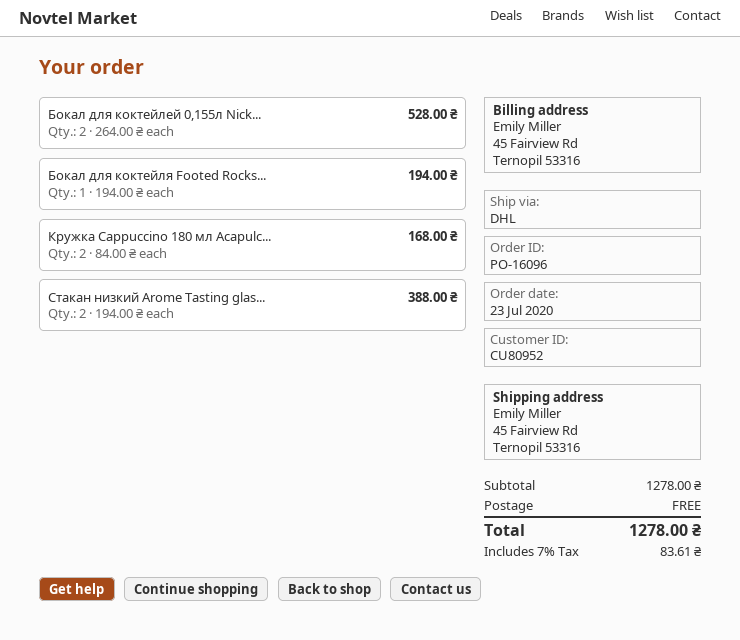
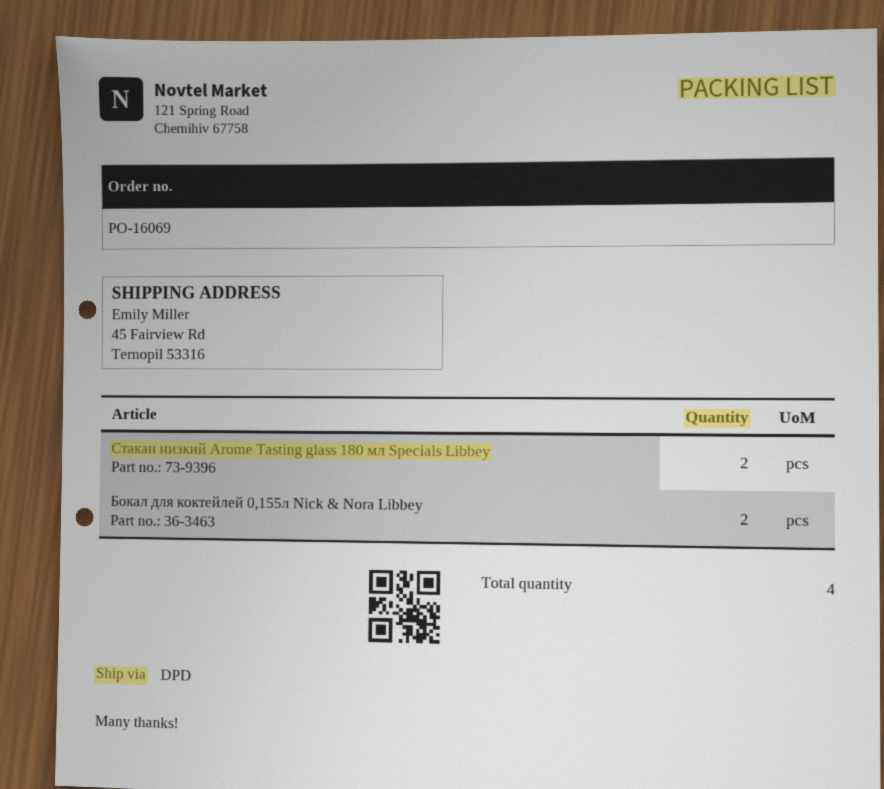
order number: PO-16096 -> PO-16069
shipping method: DHL -> DPD
Бокал для коктейля Footed Rocks...: 1 -> none
Кружка Cappuccino 180 мл Acapulc...: 2 -> none

